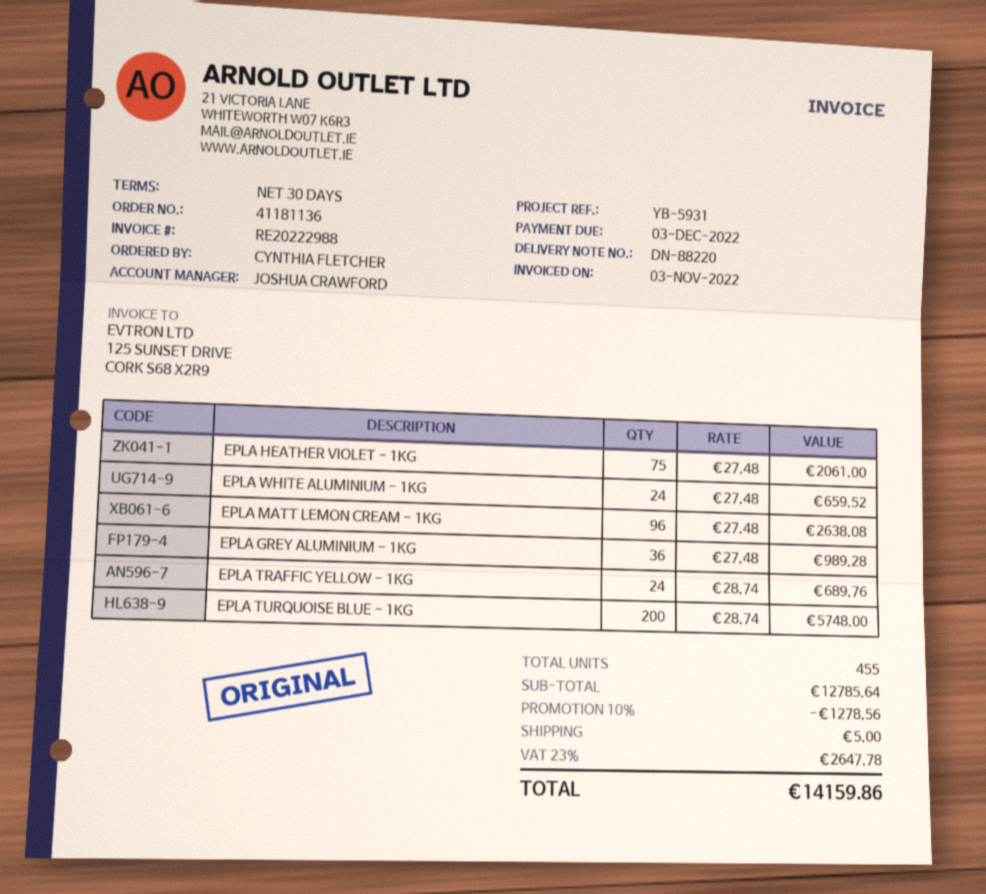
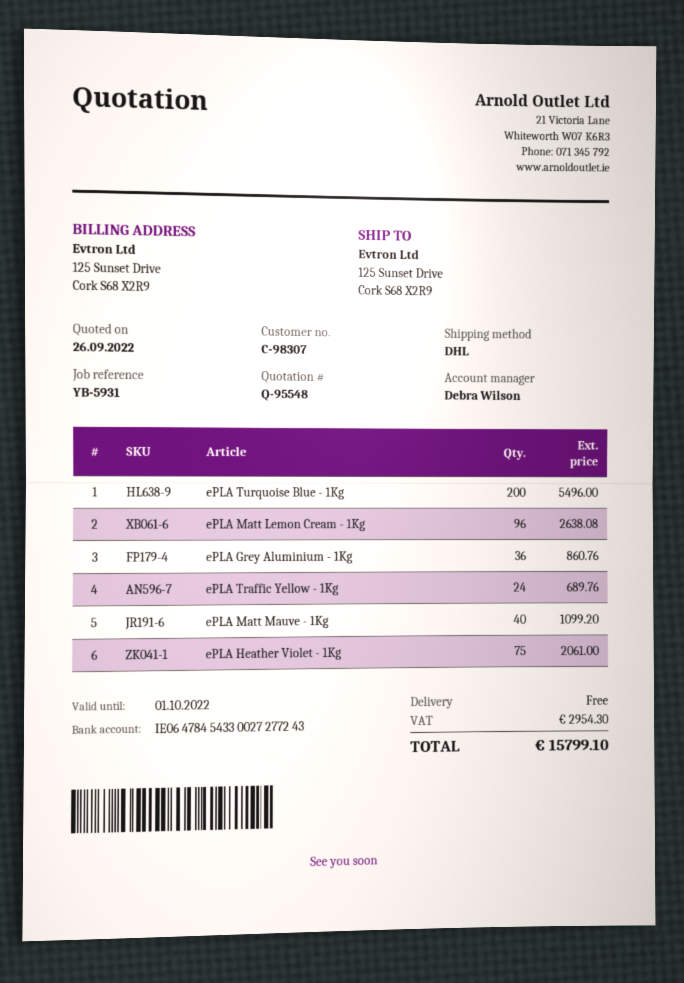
sales rep: JOSHUA CRAWFORD -> Debra Wilson
EPLA WHITE ALUMINIUM - 1KG: 24 for 659.52 -> none
EPLA GREY ALUMINIUM - 1KG: 36 for 989.28 -> 36 for 860.76
EPLA TURQUOISE BLUE - 1KG: 200 for 5748.00 -> 200 for 5496.00
ePLA Matt Mauve - 1Kg: none -> 40 for 1099.20
discount: 10% = 1278.56 -> none
shipping: 5.00 -> 0.00
tax: 2647.78 -> 2954.30
total: 14159.86 -> 15799.10

